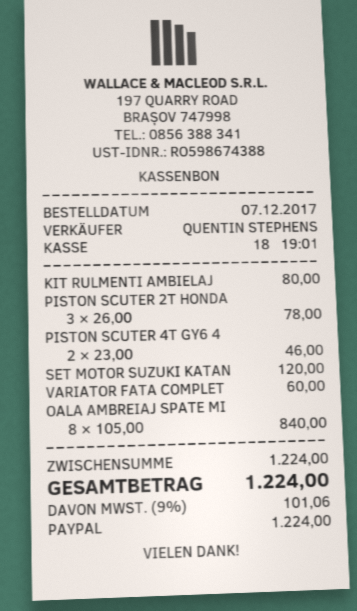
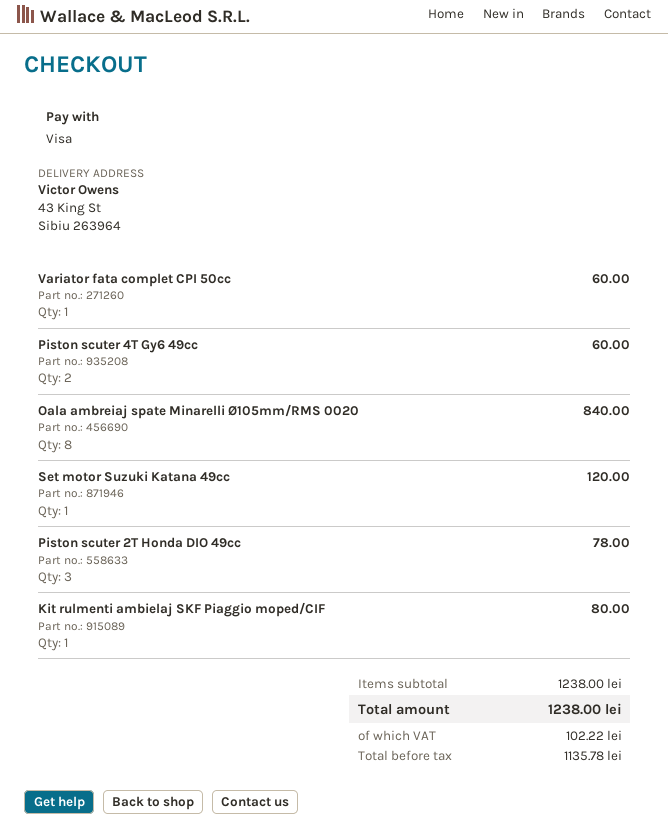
payment method: PayPal -> Visa
PISTON SCUTER 4T GY6 4: 2 for 46.00 -> 2 for 60.00
subtotal: 1224.00 -> 1238.00
tax: 101.06 -> 102.22
total: 1224.00 -> 1238.00

